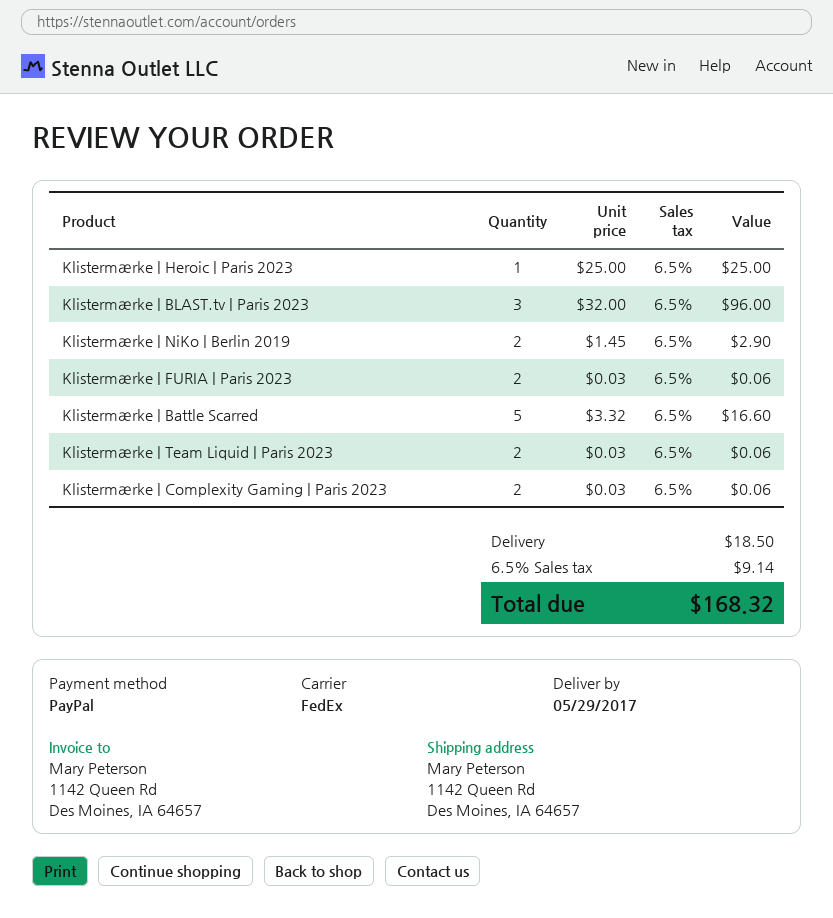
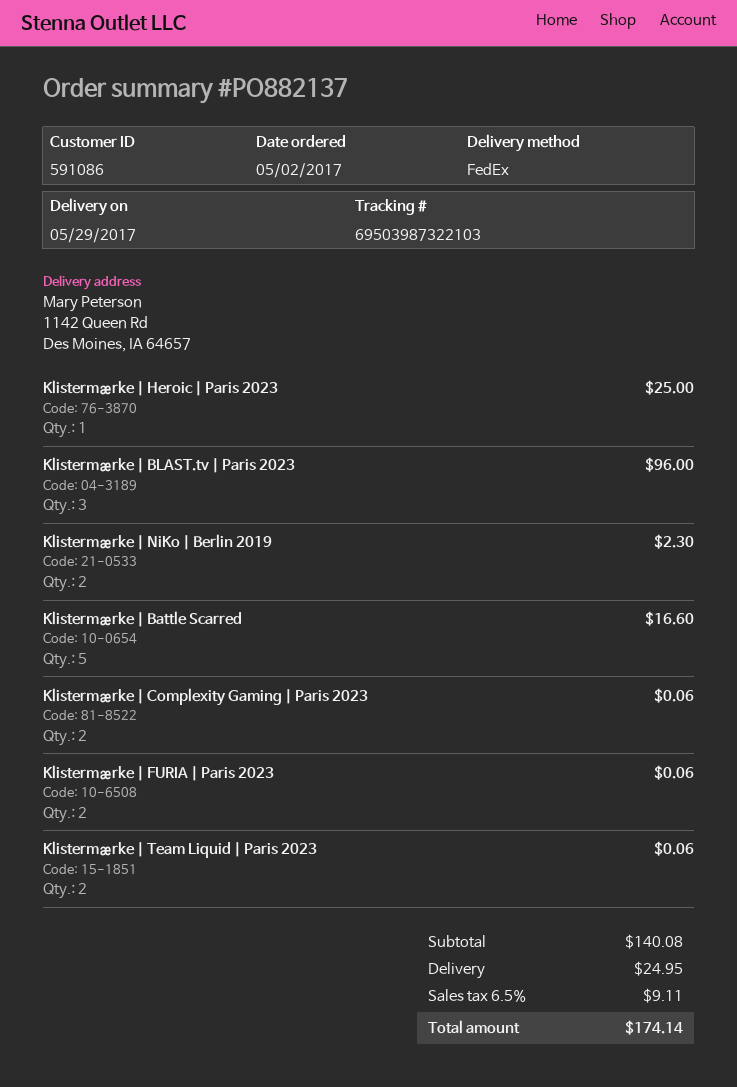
Klistermærke | NiKo | Berlin 2019: 2 for 2.90 -> 2 for 2.30
shipping: 18.50 -> 24.95
tax: 6.5% = 9.14 -> 6.5% = 9.11
total: 168.32 -> 174.14

